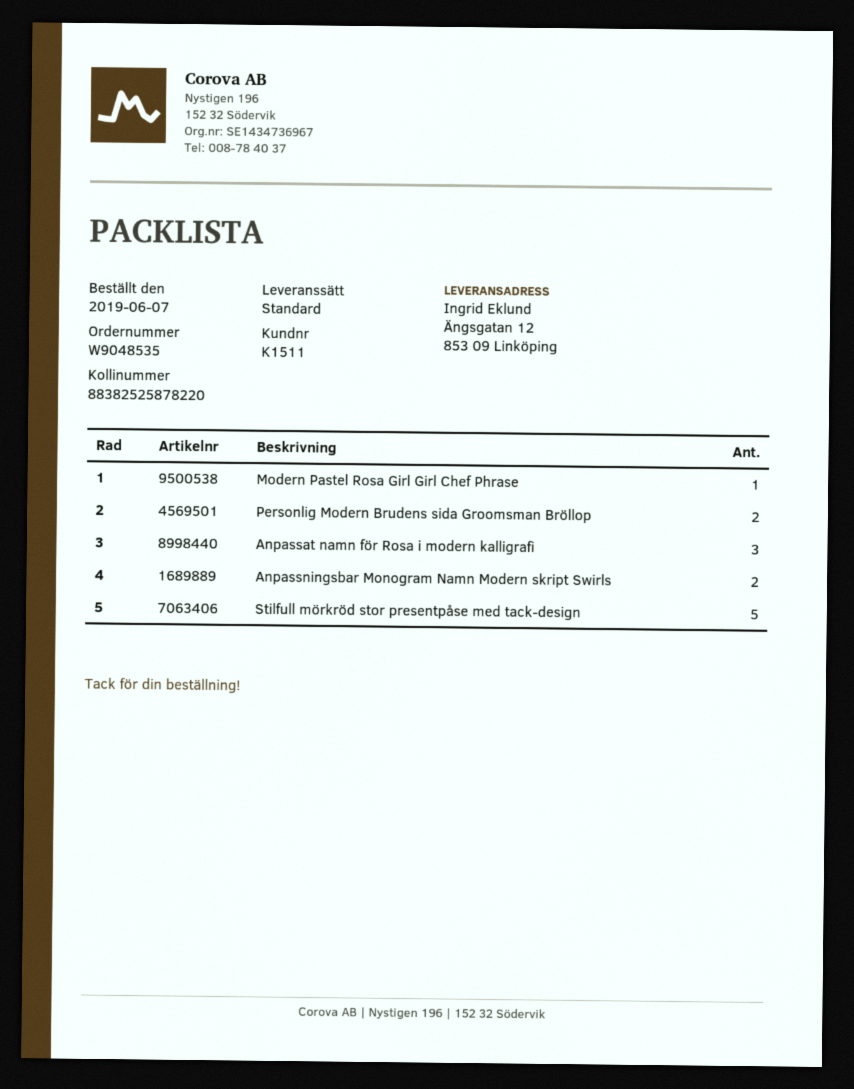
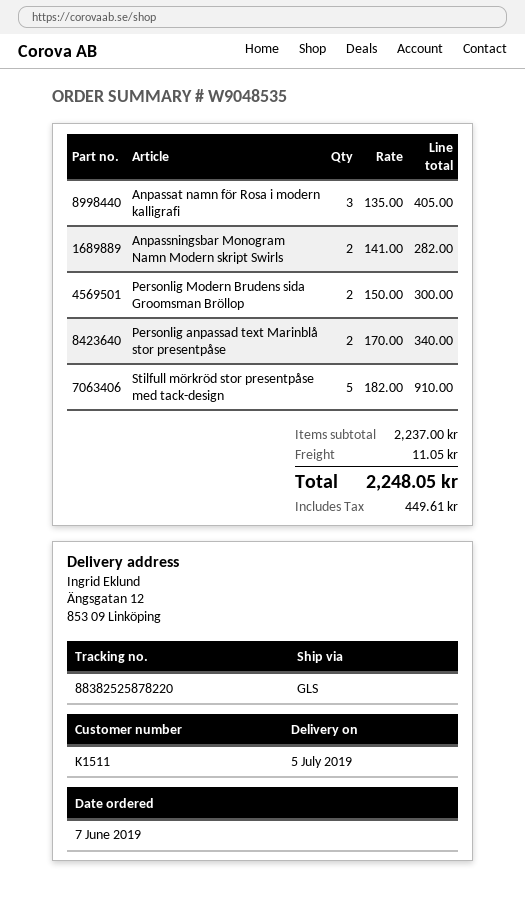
shipping method: standard -> GLS
Modern Pastel Rosa Girl Girl Chef Phrase: 1 -> none
Personlig anpassad text Marinblå stor presentpåse: none -> 2

